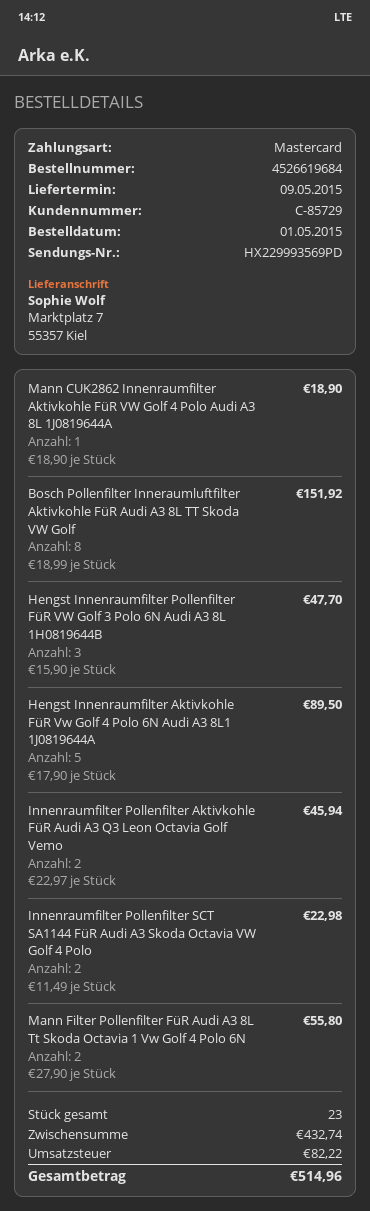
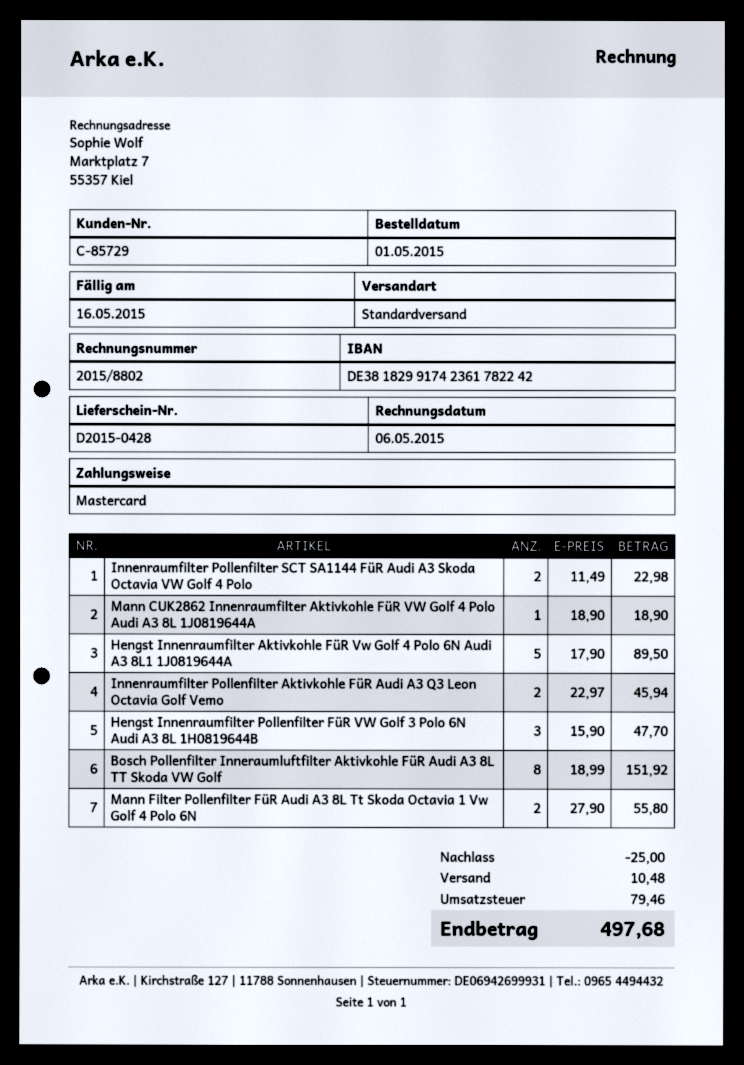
discount: none -> 25.00
shipping: none -> 10.48
tax: 82.22 -> 79.46
total: 514.96 -> 497.68

